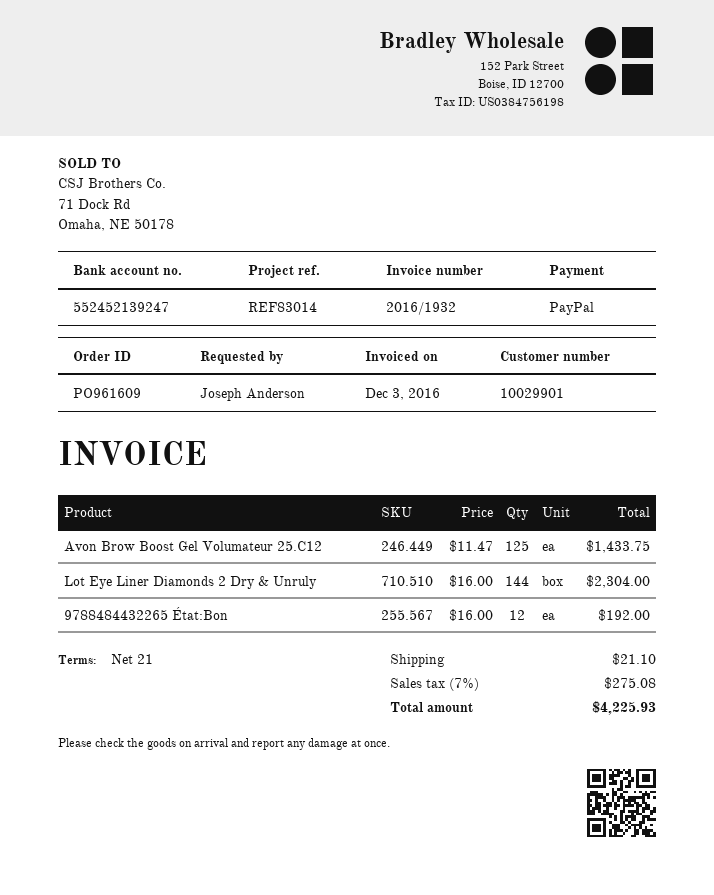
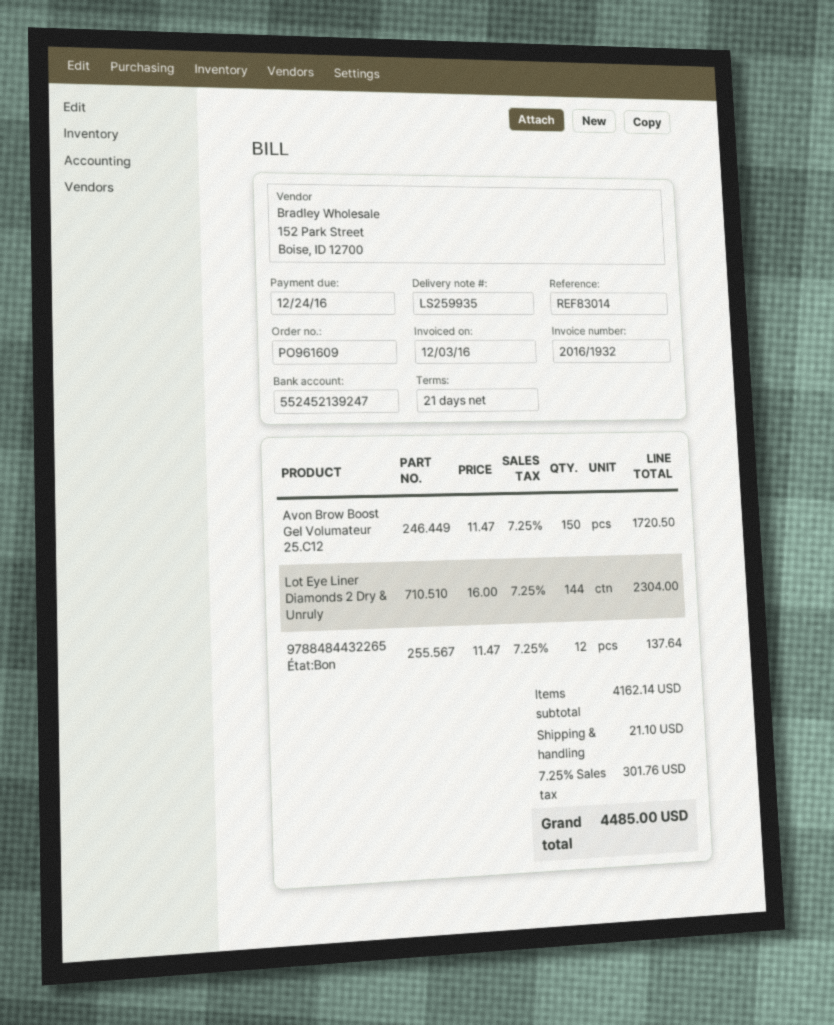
Avon Brow Boost Gel Volumateur 25.C12: 125 x 11.47 = 1433.75 -> 150 x 11.47 = 1720.50
9788484432265 État:Bon: 12 x 16.00 = 192.00 -> 12 x 11.47 = 137.64
tax: 7% = 275.08 -> 7.25% = 301.76
total: 4225.93 -> 4485.00

